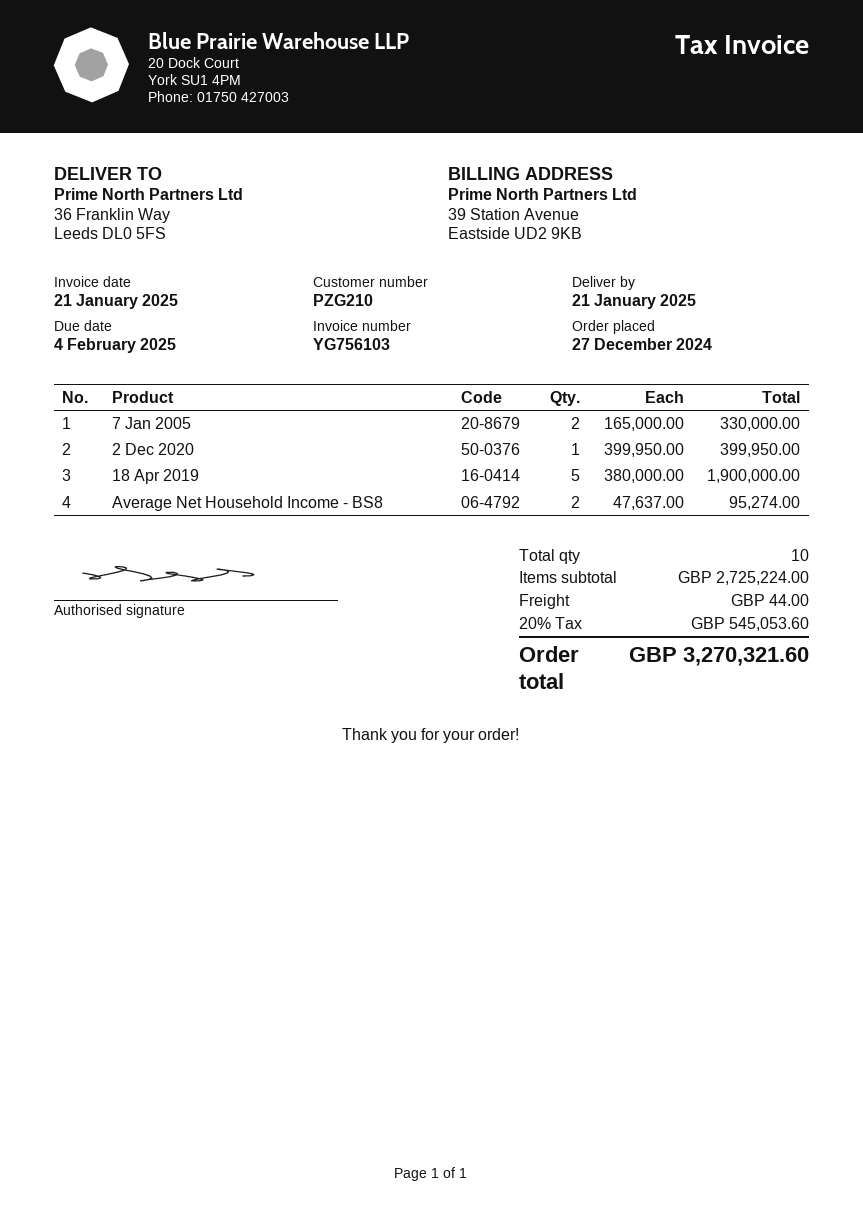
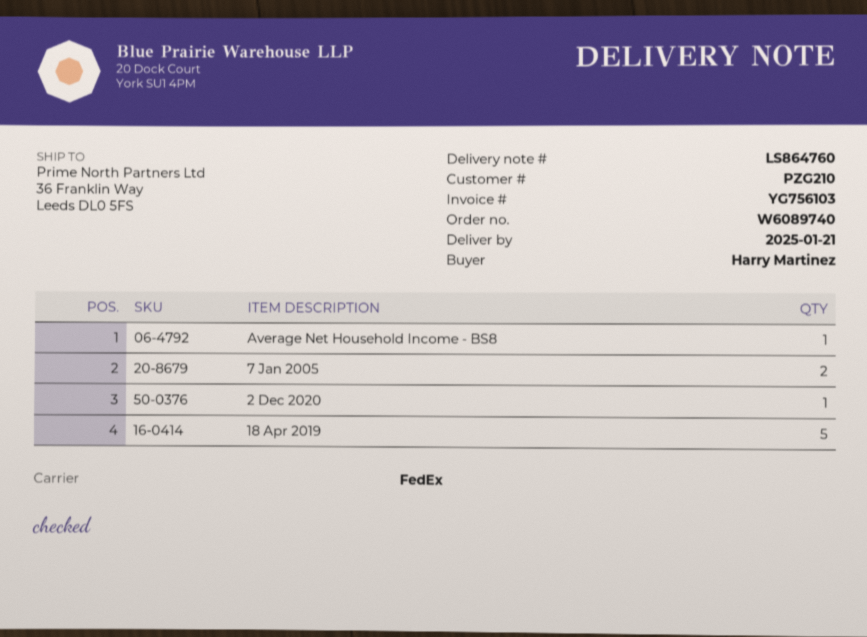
Average Net Household Income - BS8: 2 -> 1

